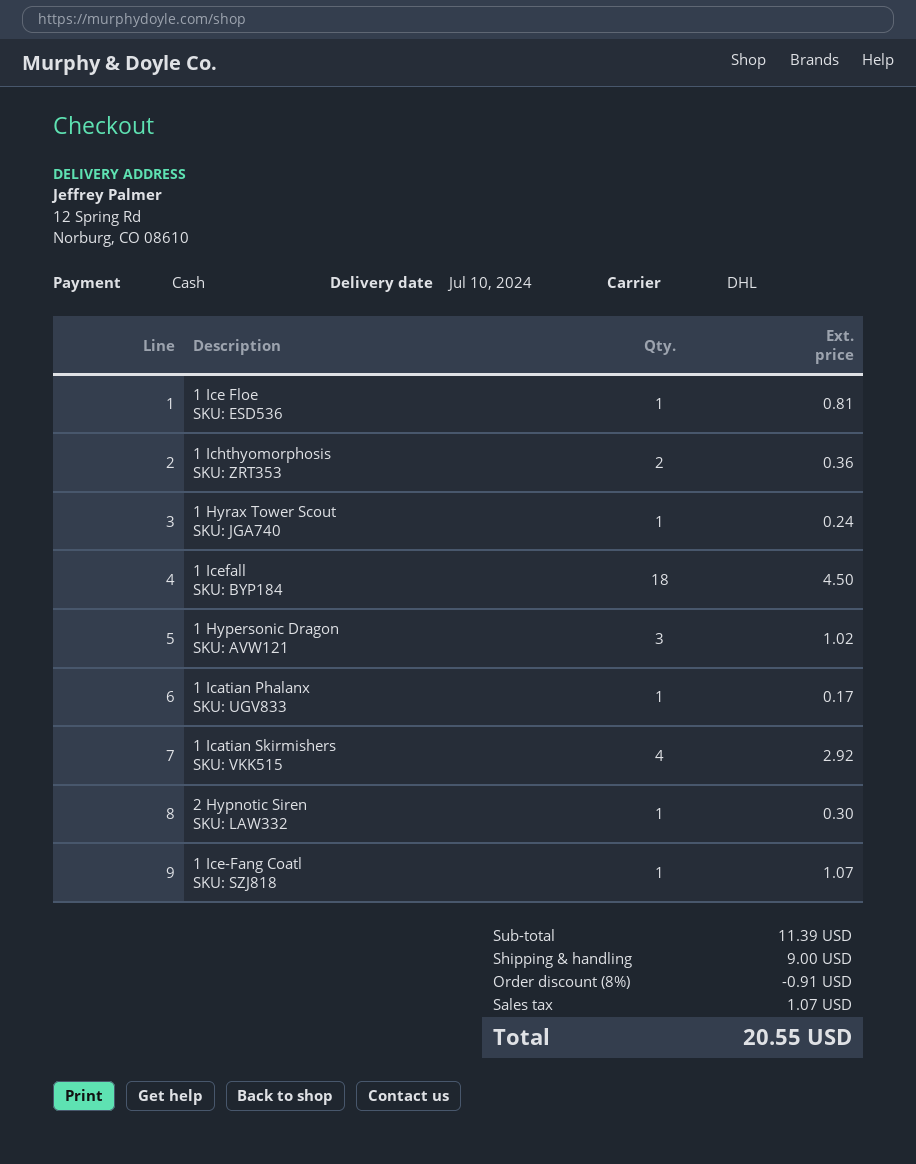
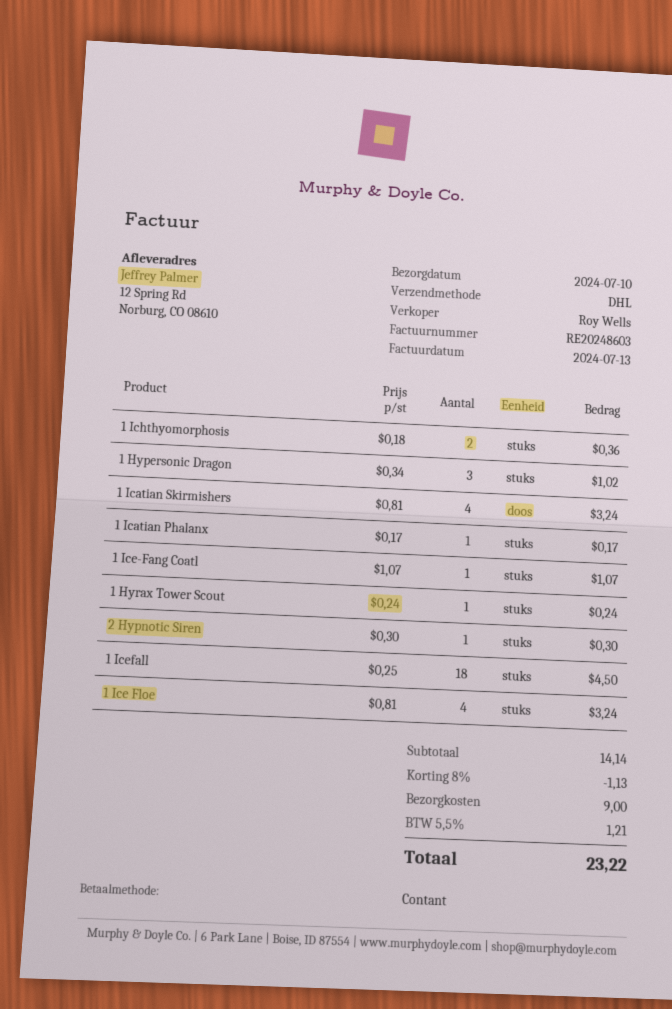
1 Ice Floe: 1 for 0.81 -> 4 for 3.24
1 Icatian Skirmishers: 4 for 2.92 -> 4 for 3.24
subtotal: 11.39 -> 14.14
discount: 8% = 0.91 -> 8% = 1.13
tax: 1.07 -> 1.21
total: 20.55 -> 23.22

